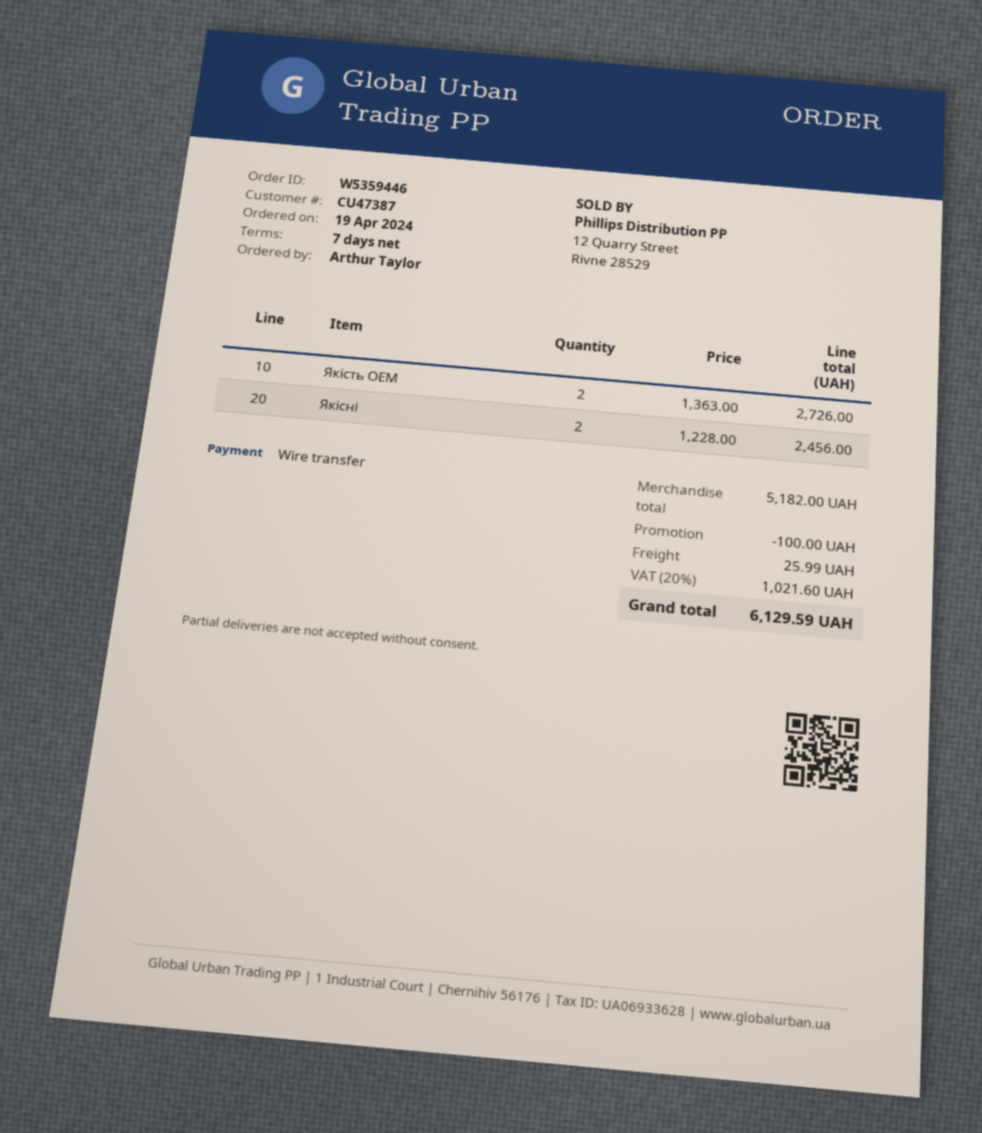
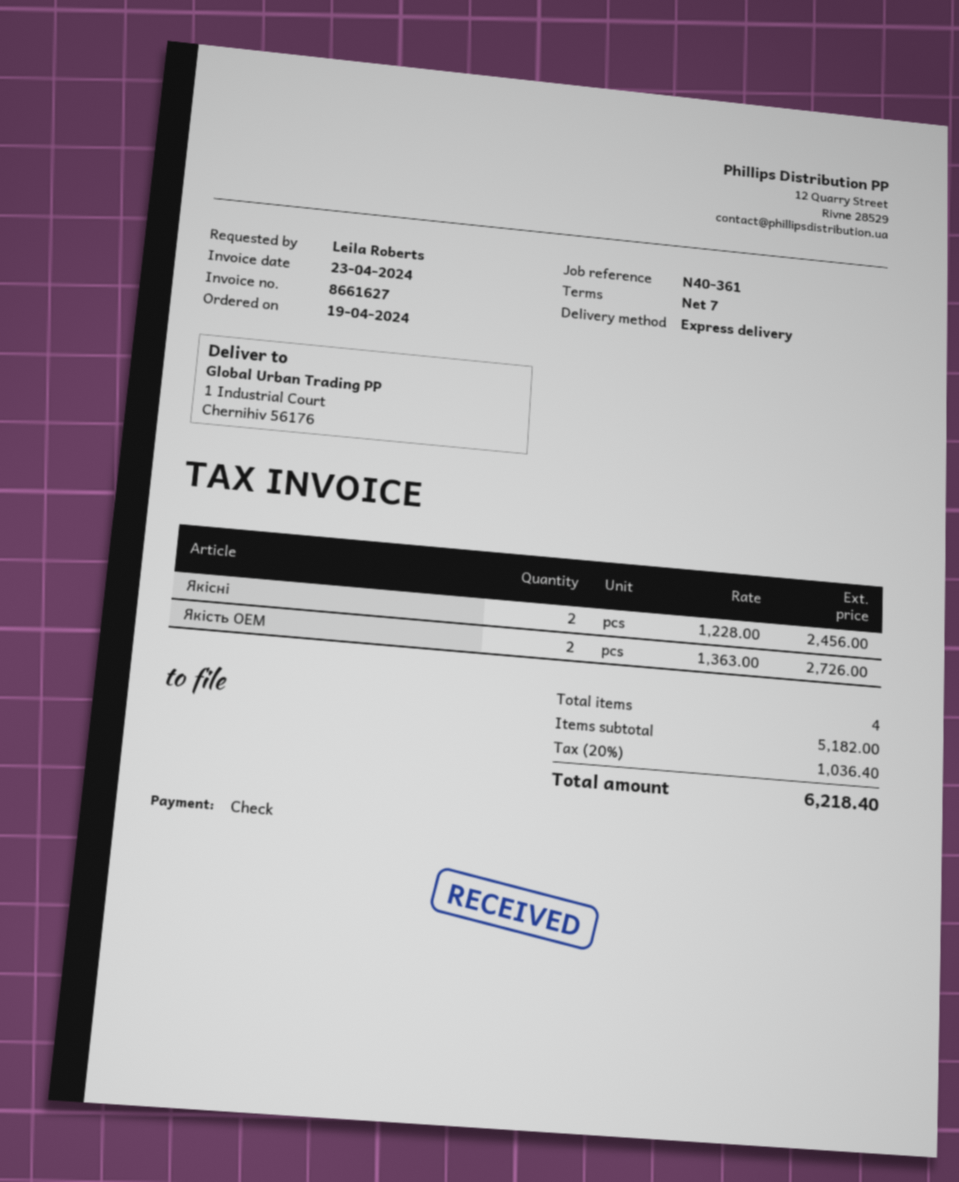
ordered by: Arthur Taylor -> Leila Roberts
payment method: bank transfer -> cheque
discount: 100.00 -> none
shipping: 25.99 -> none
tax: 20% = 1021.60 -> 20% = 1036.40
total: 6129.59 -> 6218.40

